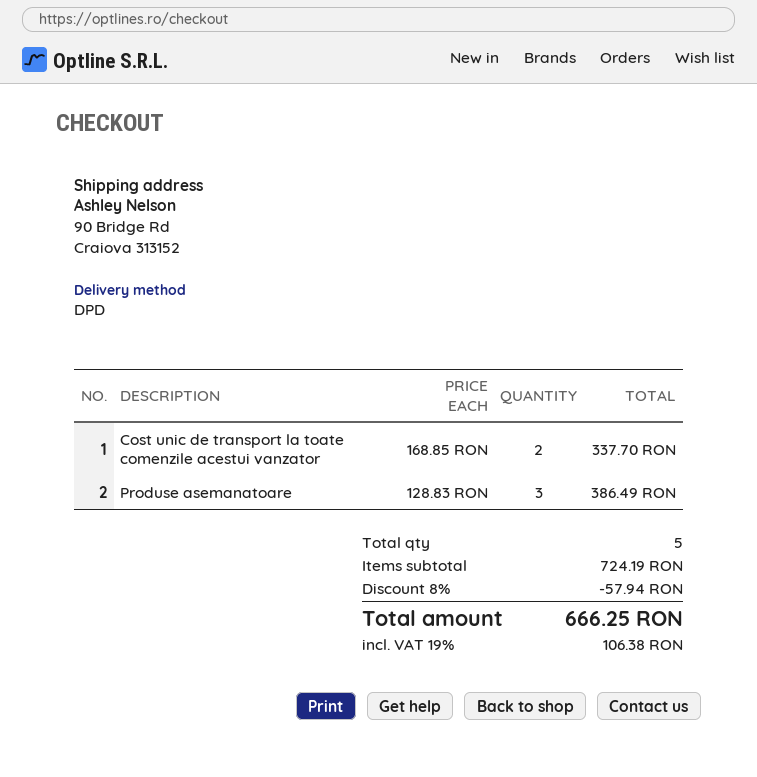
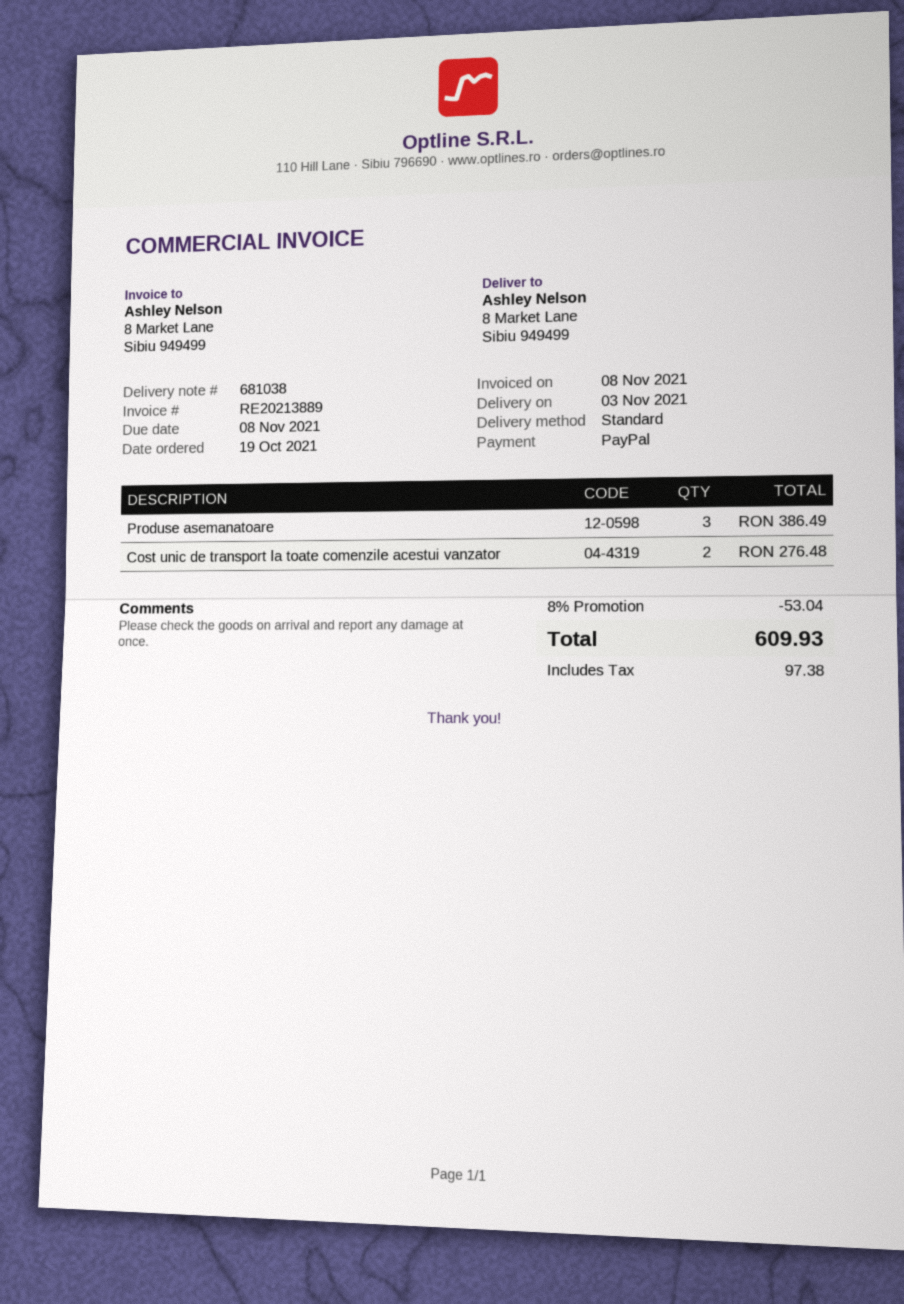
shipping method: DPD -> standard
ship to: 90 Bridge Rd, Craiova 313152 -> 8 Market Lane, Sibiu 949499
Cost unic de transport la toate comenzile acestui vanzator: 2 for 337.70 -> 2 for 276.48
discount: 8% = 57.94 -> 8% = 53.04
tax: 106.38 -> 97.38
total: 666.25 -> 609.93

